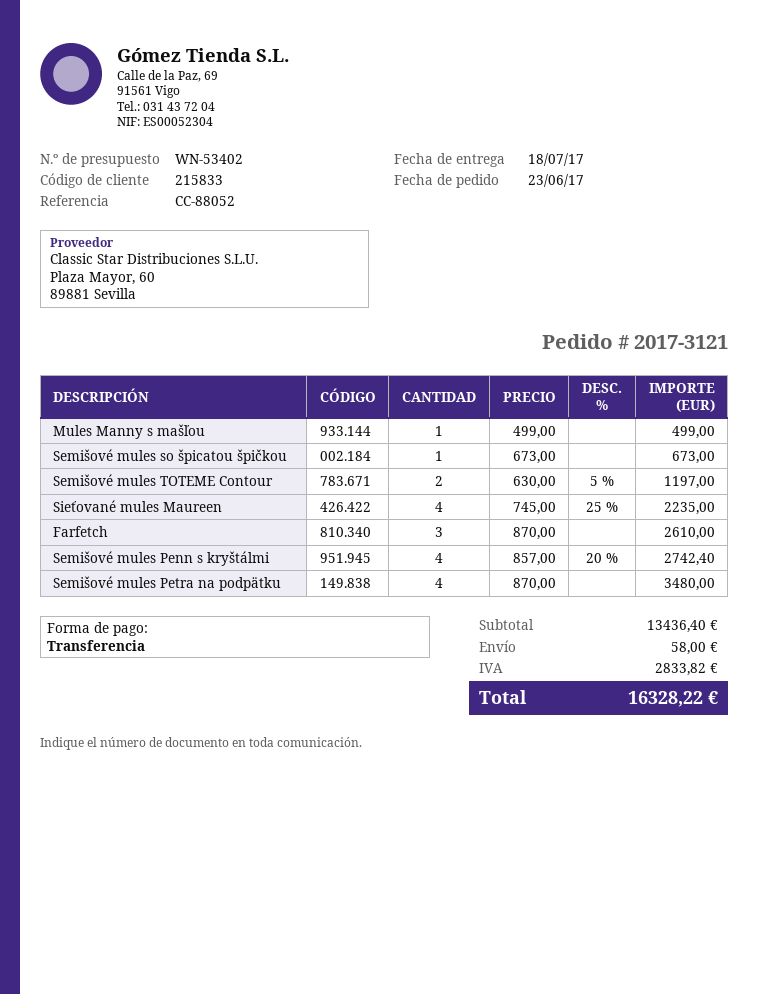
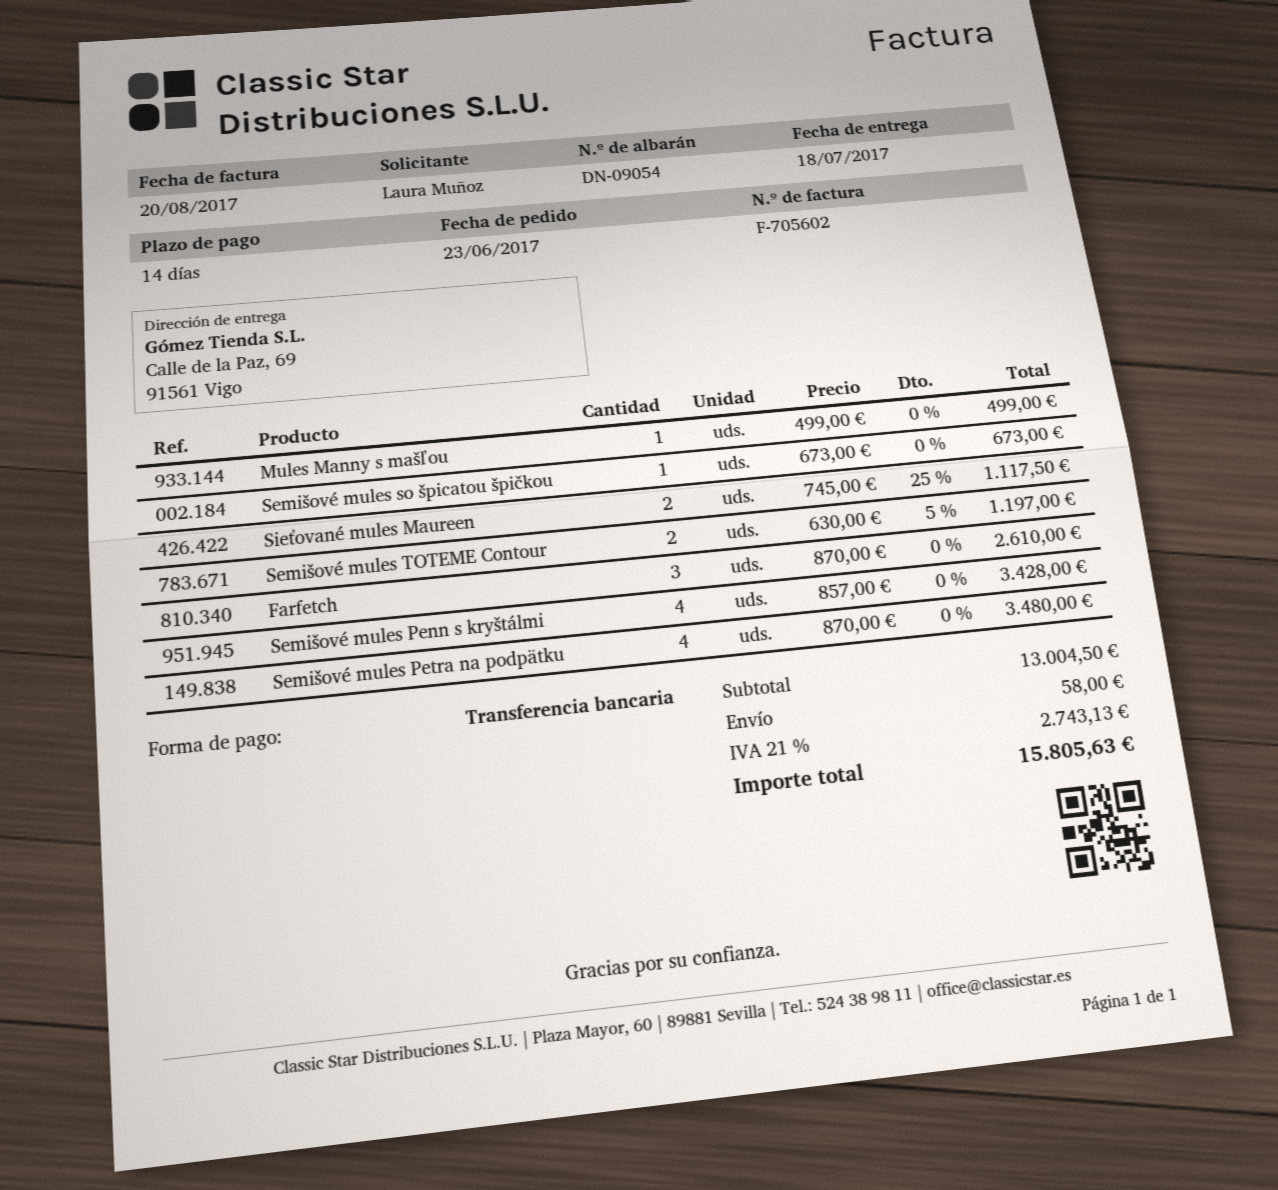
Sieťované mules Maureen: 4 x 745.00 - 25% = 2235.00 -> 2 x 745.00 - 25% = 1117.50
Semišové mules Penn s kryštálmi: 4 x 857.00 - 20% = 2742.40 -> 4 x 857.00 = 3428.00
subtotal: 13436.40 -> 13004.50
tax: 2833.82 -> 2743.13
total: 16328.22 -> 15805.63

